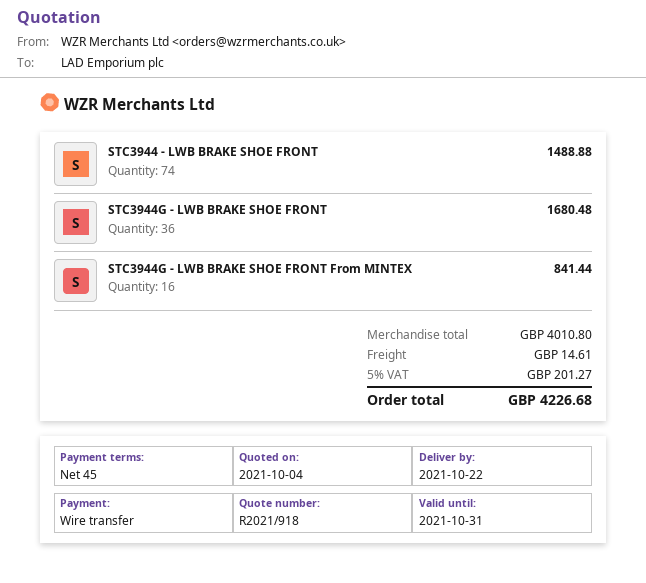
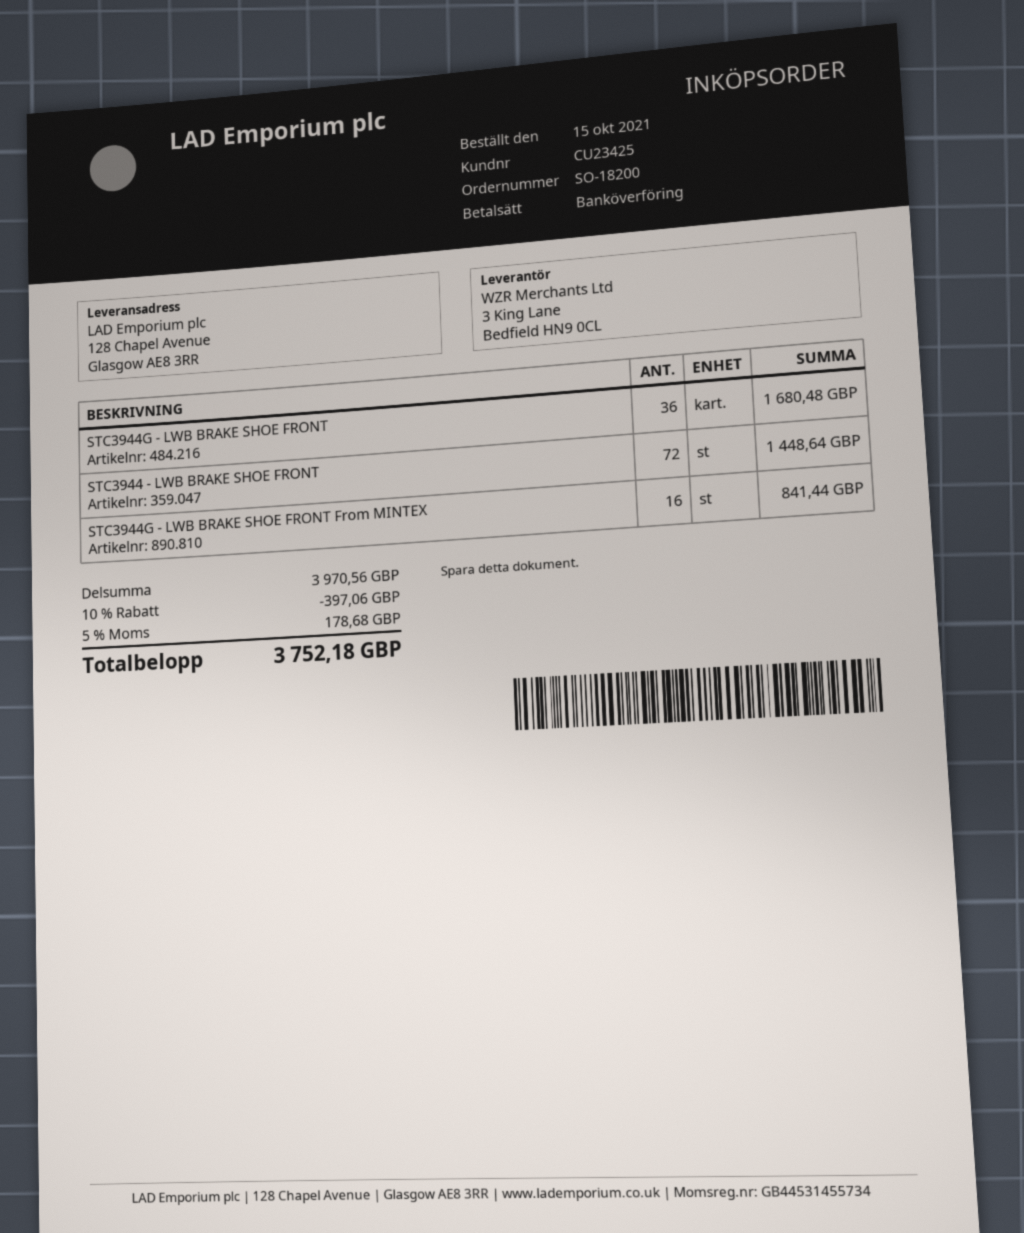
STC3944 - LWB BRAKE SHOE FRONT: 74 for 1488.88 -> 72 for 1448.64
subtotal: 4010.80 -> 3970.56
discount: none -> 10% = 397.06
shipping: 14.61 -> none
tax: 5% = 201.27 -> 5% = 178.68
total: 4226.68 -> 3752.18

